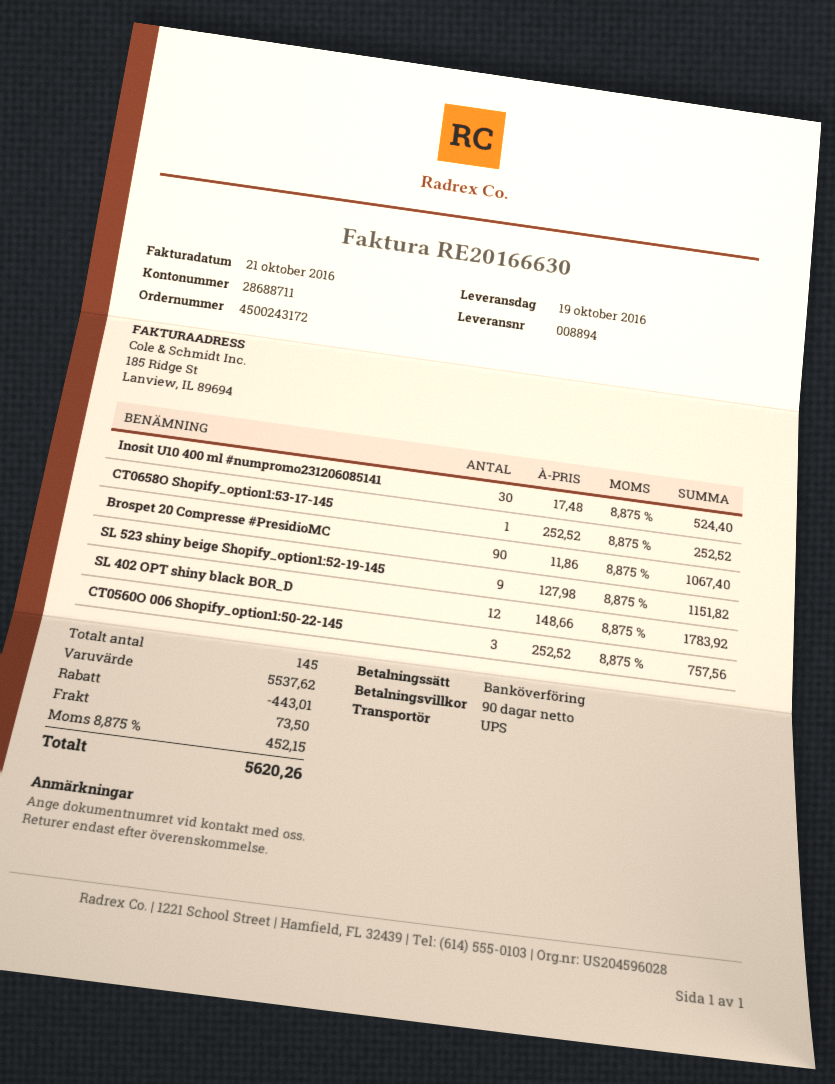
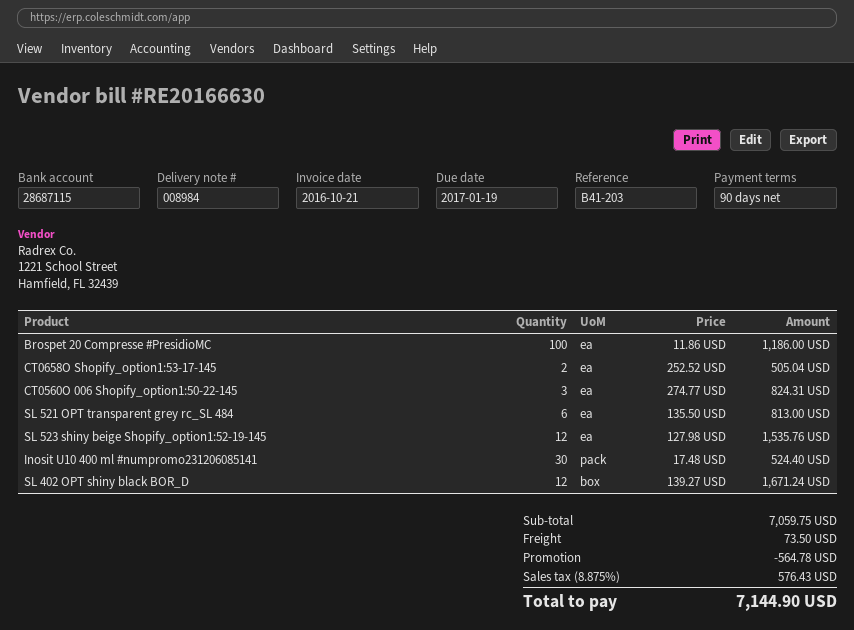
delivery note number: 008894 -> 008984
bank account: 28688711 -> 28687115
CT0658O Shopify_option1:53-17-145: 1 x 252.52 = 252.52 -> 2 x 252.52 = 505.04
Brospet 20 Compresse #PresidioMC: 90 x 11.86 = 1067.40 -> 100 x 11.86 = 1186.00
SL 523 shiny beige Shopify_option1:52-19-145: 9 x 127.98 = 1151.82 -> 12 x 127.98 = 1535.76
SL 402 OPT shiny black BOR_D: 12 x 148.66 = 1783.92 -> 12 x 139.27 = 1671.24
CT0560O 006 Shopify_option1:50-22-145: 3 x 252.52 = 757.56 -> 3 x 274.77 = 824.31
SL 521 OPT transparent grey rc_SL 484: none -> 6 x 135.50 = 813.00
subtotal: 5537.62 -> 7059.75
discount: 443.01 -> 564.78
tax: 8.875% = 452.15 -> 8.875% = 576.43
total: 5620.26 -> 7144.90

